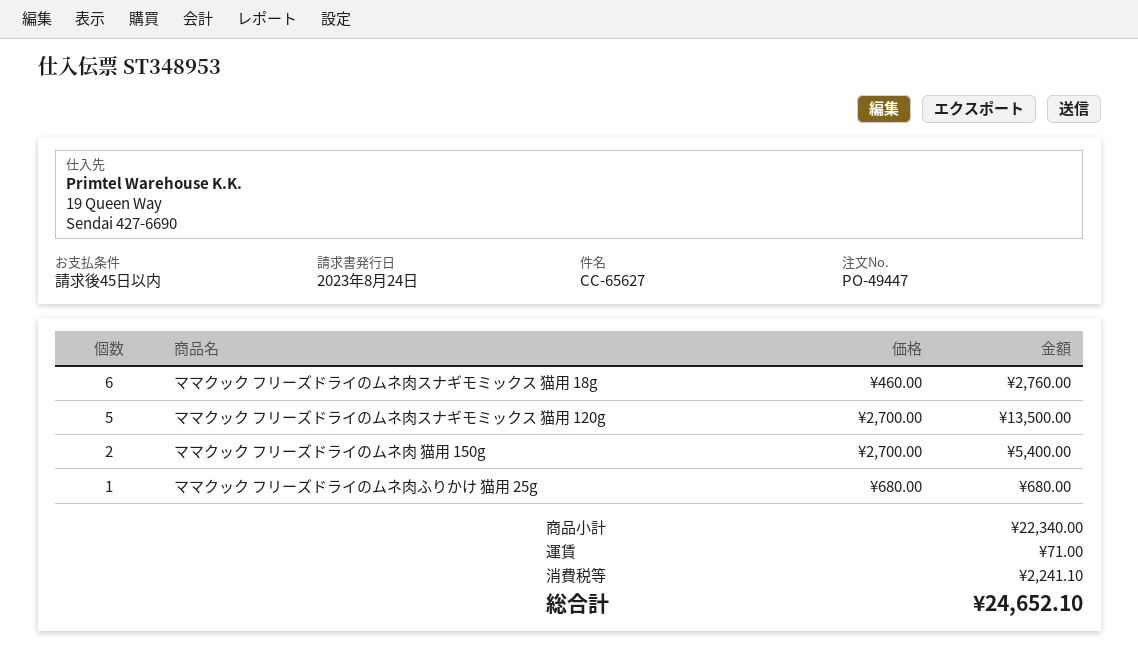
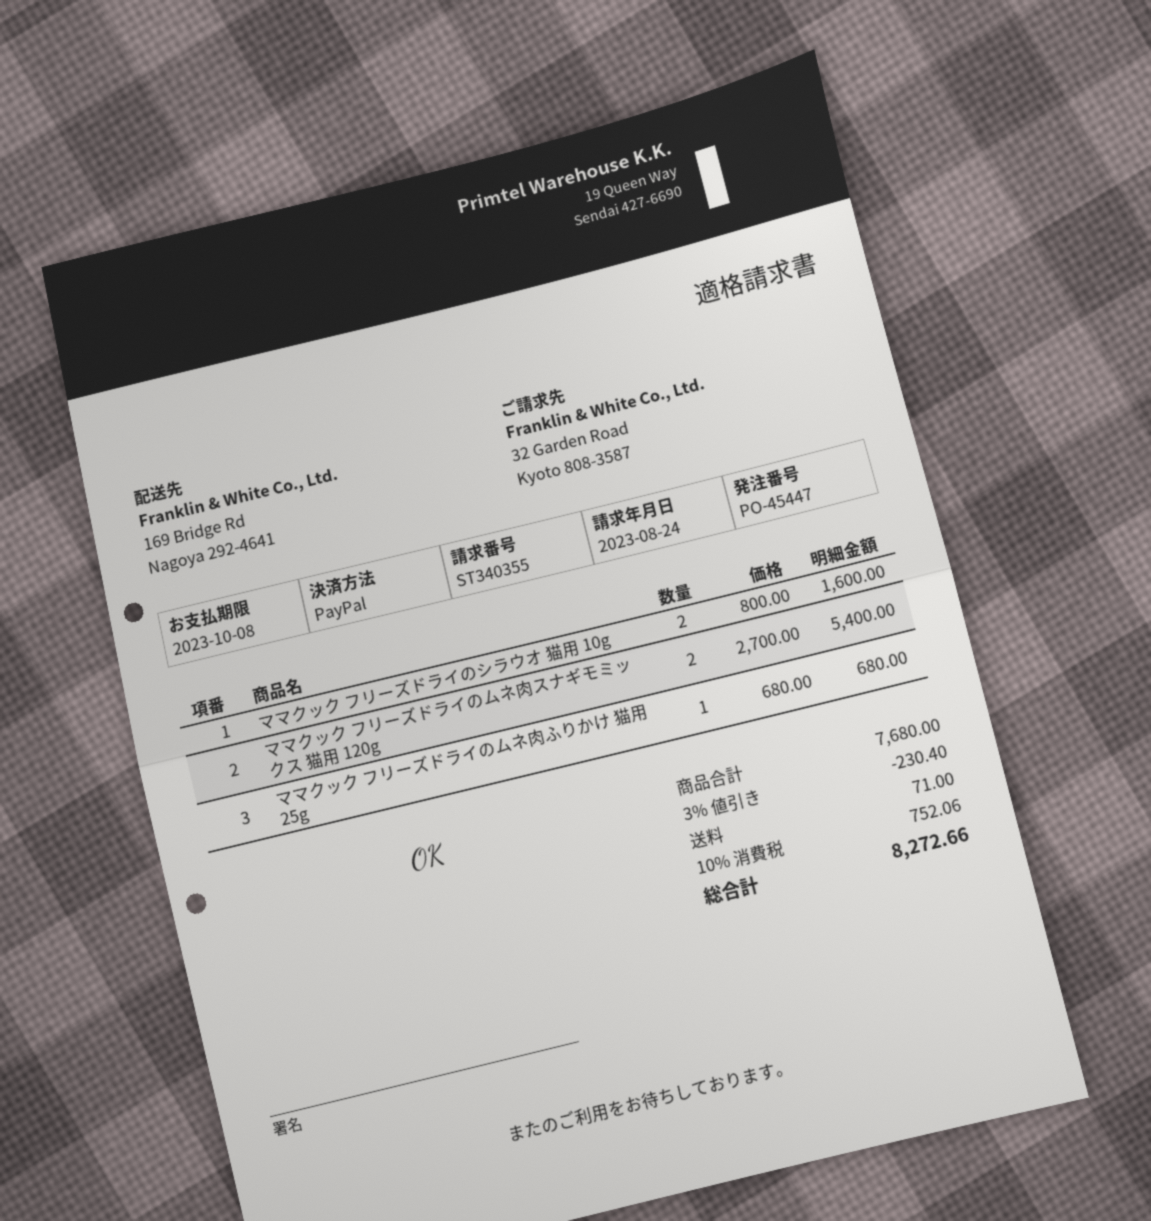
order number: PO-49447 -> PO-45447
invoice number: ST348953 -> ST340355
ママクック フリーズドライのムネ肉スナギモミックス 猫用 18g: 6 x 460.00 = 2760.00 -> none
ママクック フリーズドライのムネ肉スナギモミックス 猫用 120g: 5 x 2700.00 = 13500.00 -> 2 x 2700.00 = 5400.00
ママクック フリーズドライのムネ肉 猫用 150g: 2 x 2700.00 = 5400.00 -> none
ママクック フリーズドライのシラウオ 猫用 10g: none -> 2 x 800.00 = 1600.00
subtotal: 22340.00 -> 7680.00
discount: none -> 3% = 230.40
tax: 2241.10 -> 752.06
total: 24652.10 -> 8272.66

